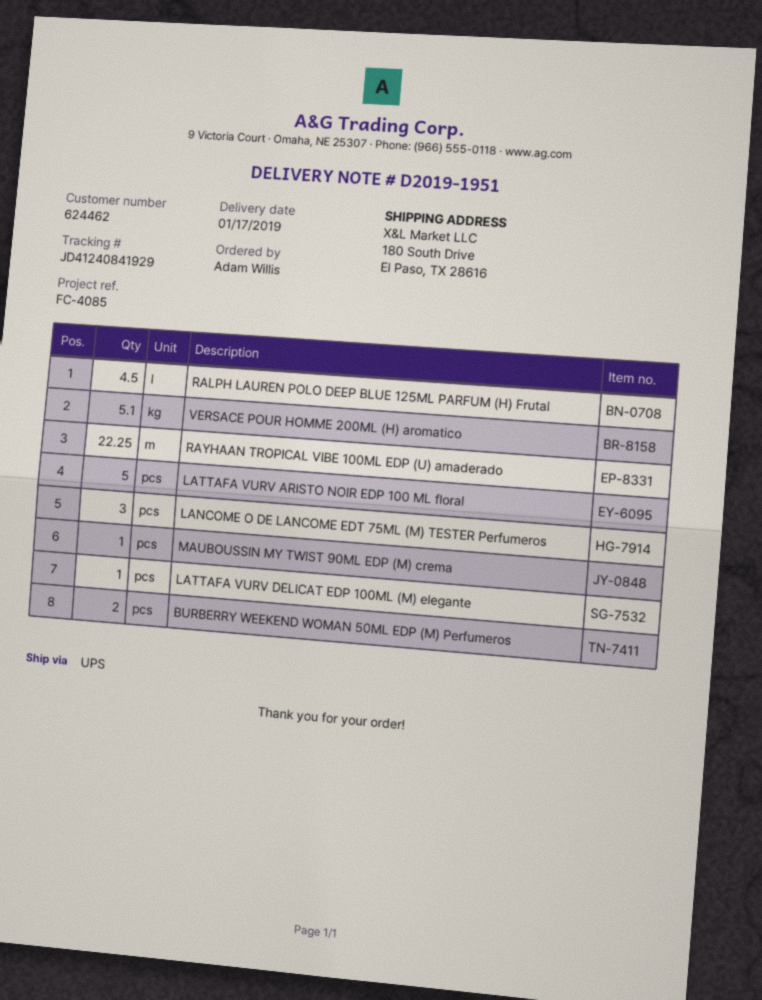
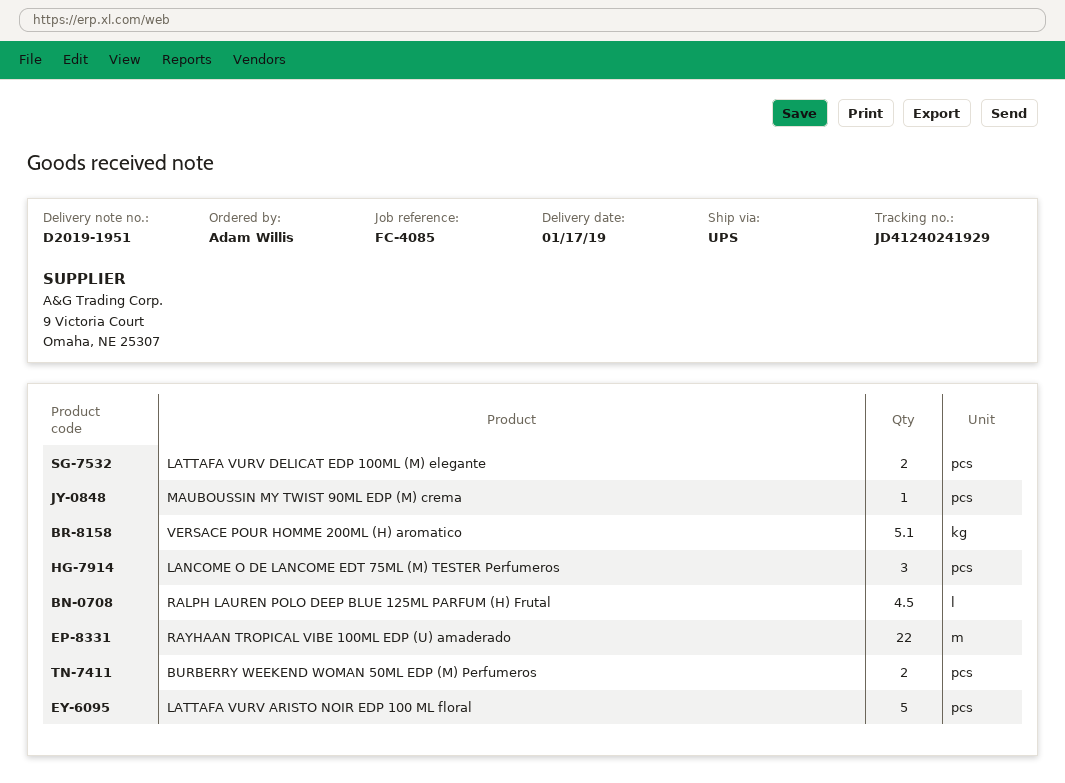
tracking number: JD41240841929 -> JD41240241929
RAYHAAN TROPICAL VIBE 100ML EDP (U) amaderado: 22.25 -> 22
LATTAFA VURV DELICAT EDP 100ML (M) elegante: 1 -> 2

